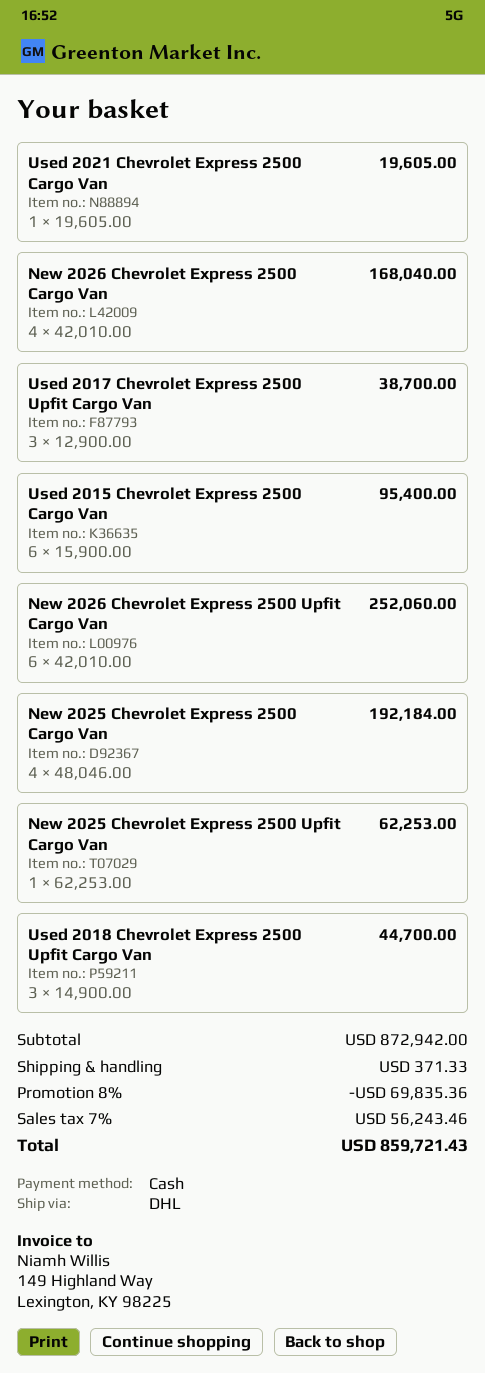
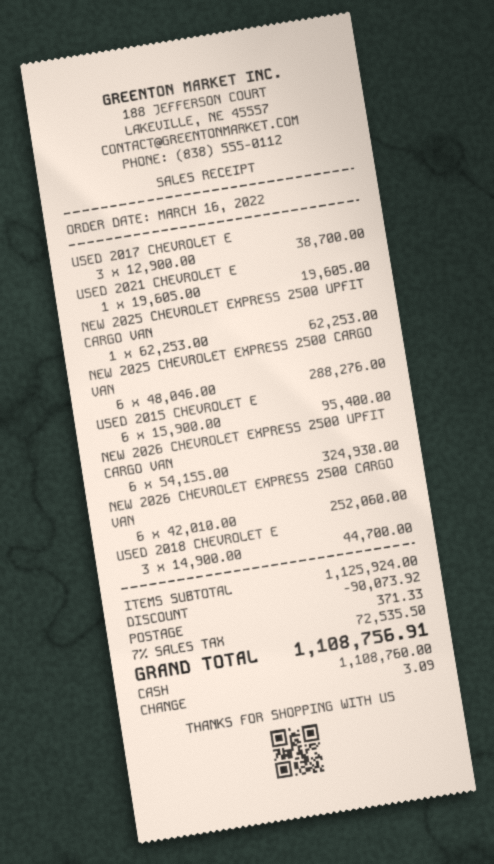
New 2026 Chevrolet Express 2500 Cargo Van: 4 x 42010.00 = 168040.00 -> 6 x 42010.00 = 252060.00
New 2026 Chevrolet Express 2500 Upfit Cargo Van: 6 x 42010.00 = 252060.00 -> 6 x 54155.00 = 324930.00
New 2025 Chevrolet Express 2500 Cargo Van: 4 x 48046.00 = 192184.00 -> 6 x 48046.00 = 288276.00
subtotal: 872942.00 -> 1125924.00
discount: 69835.36 -> 90073.92
tax: 7% = 56243.46 -> 7% = 72535.50
total: 859721.43 -> 1108756.91

